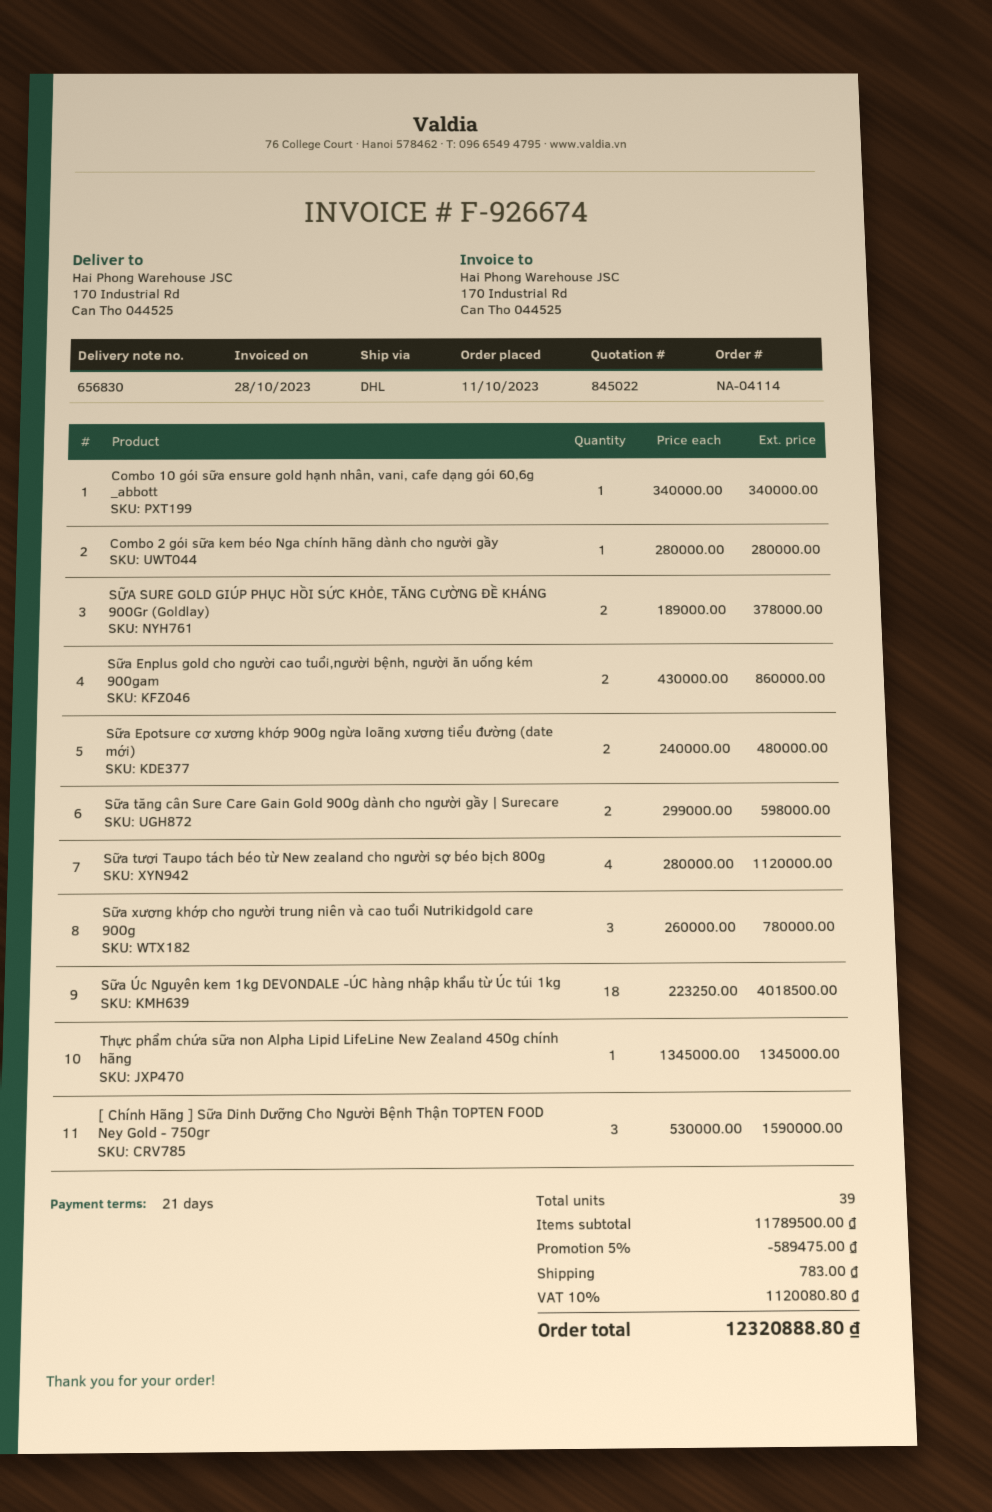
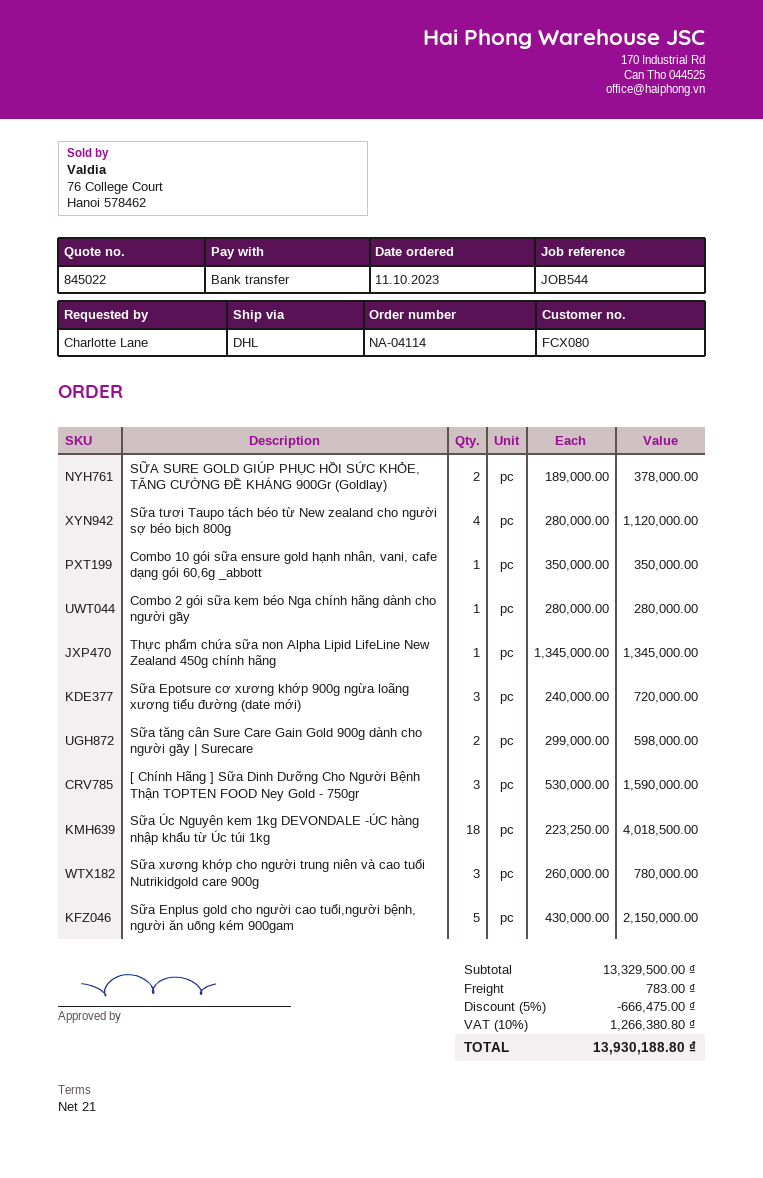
Combo 10 gói sữa ensure gold hạnh nhân, vani, cafe dạng gói 60,6g _abbott: 1 x 340000.00 = 340000.00 -> 1 x 350000.00 = 350000.00
Sữa Enplus gold cho người cao tuổi,người bệnh, người ăn uống kém 900gam: 2 x 430000.00 = 860000.00 -> 5 x 430000.00 = 2150000.00
Sữa Epotsure cơ xương khớp 900g ngừa loãng xương tiểu đường (date mới): 2 x 240000.00 = 480000.00 -> 3 x 240000.00 = 720000.00
subtotal: 11789500.00 -> 13329500.00
discount: 5% = 589475.00 -> 5% = 666475.00
tax: 10% = 1120080.80 -> 10% = 1266380.80
total: 12320888.80 -> 13930188.80

